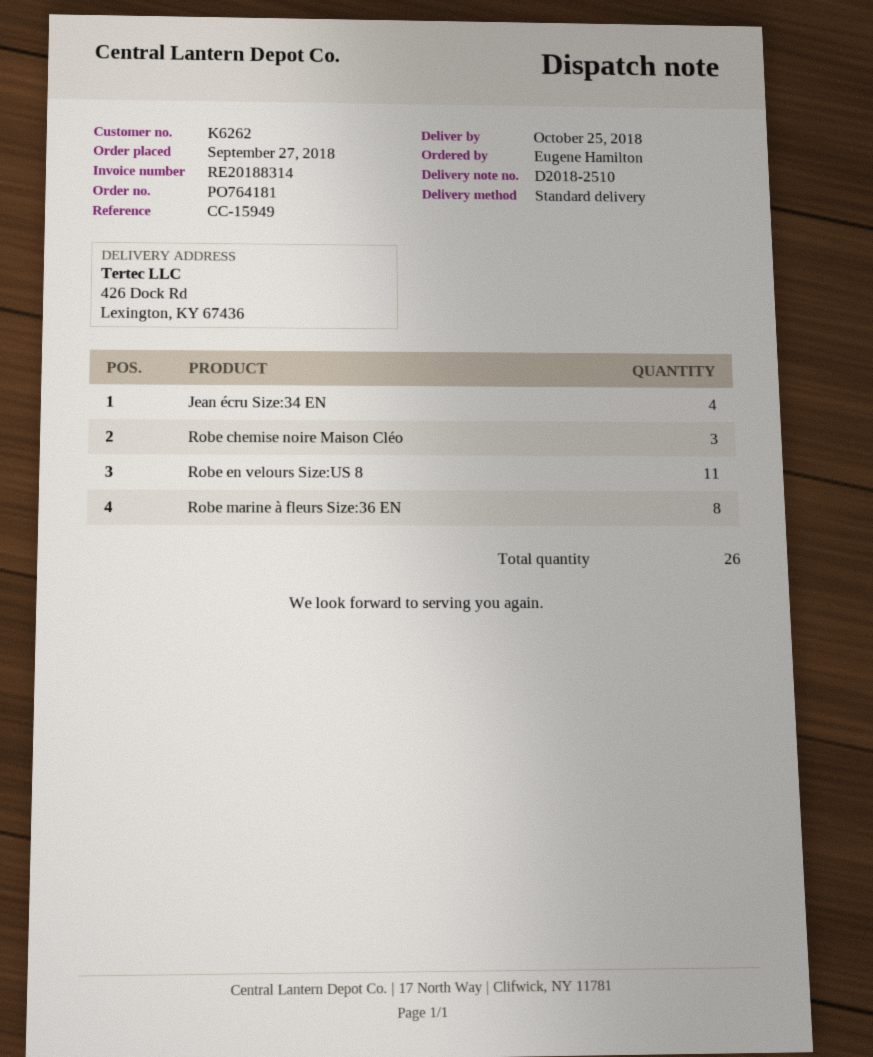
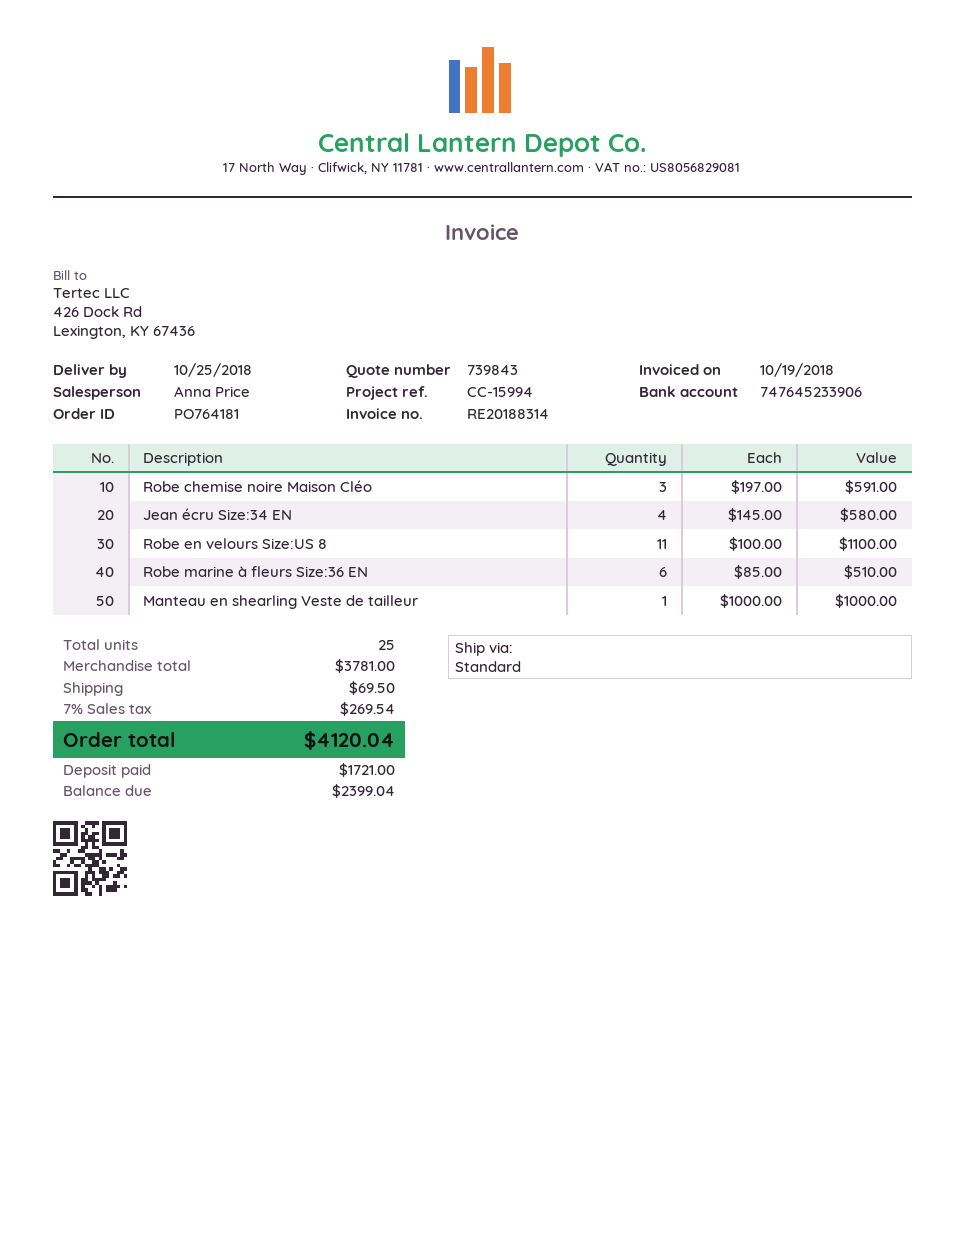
reference: CC-15949 -> CC-15994
Robe marine à fleurs Size:36 EN: 8 -> 6
Manteau en shearling Veste de tailleur: none -> 1
total quantity: 26 -> 25

